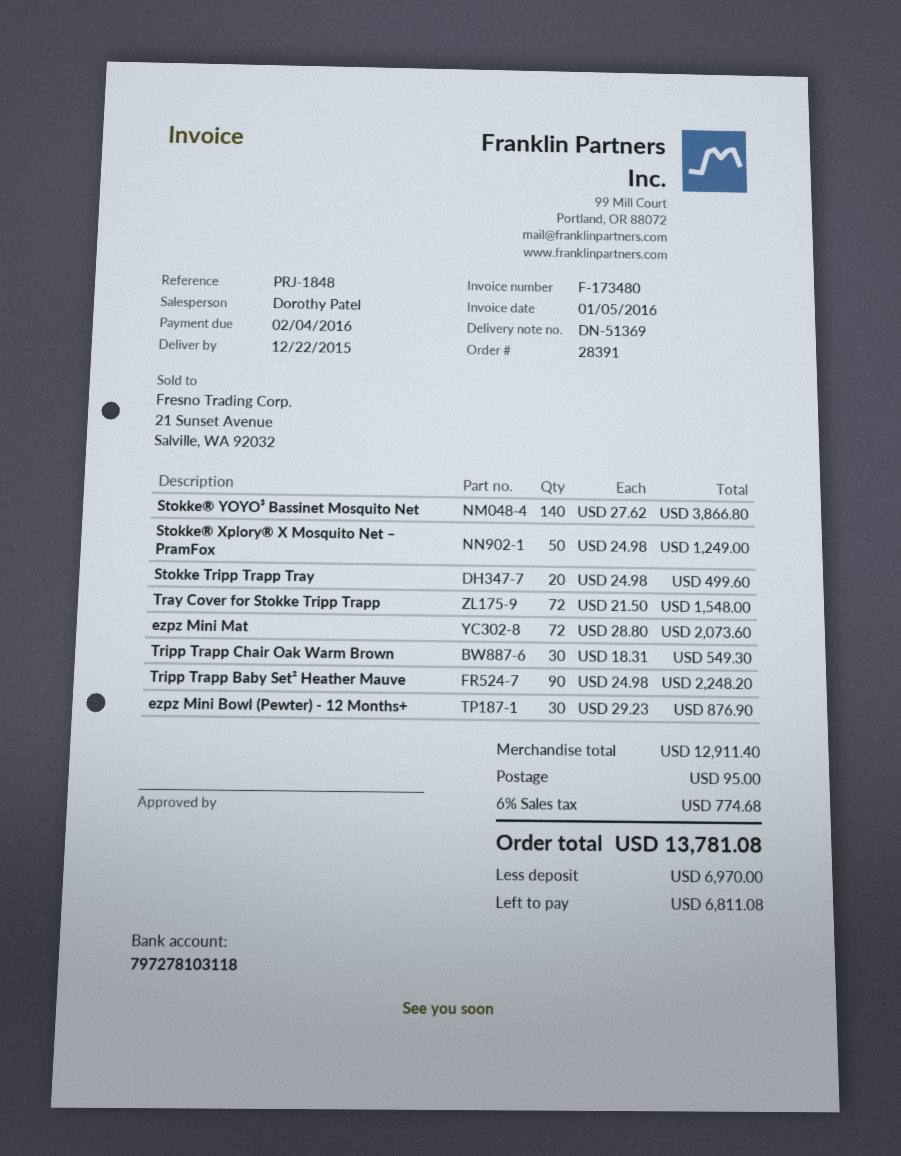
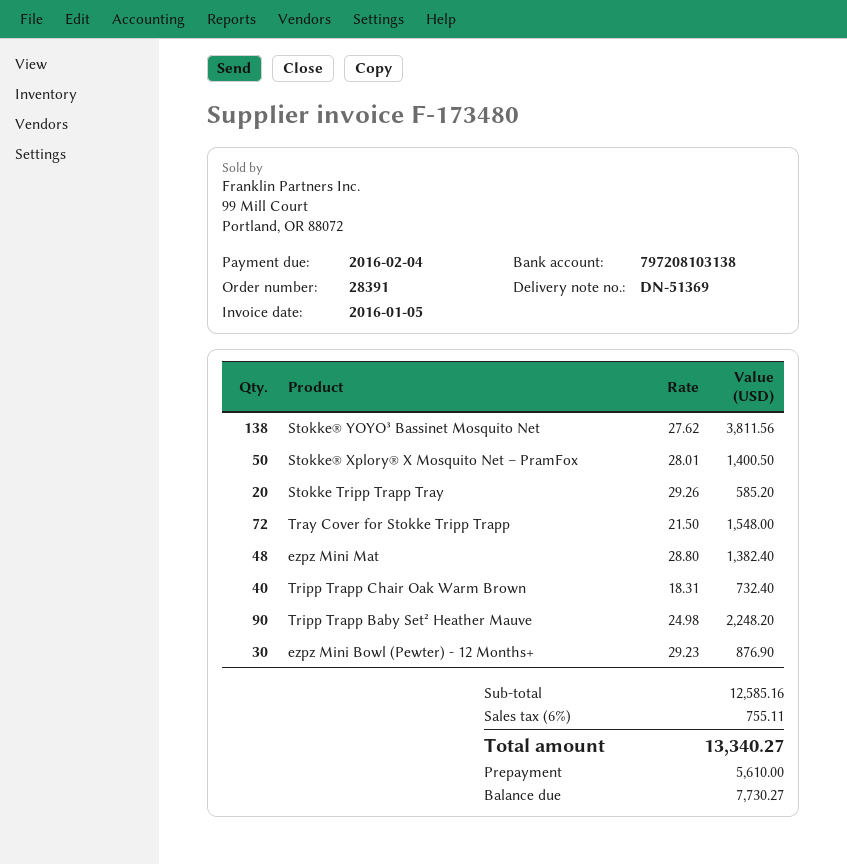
bank account: 797278103118 -> 797208103138
Stokke® YOYO³ Bassinet Mosquito Net: 140 x 27.62 = 3866.80 -> 138 x 27.62 = 3811.56
Stokke® Xplory® X Mosquito Net – PramFox: 50 x 24.98 = 1249.00 -> 50 x 28.01 = 1400.50
Stokke Tripp Trapp Tray: 20 x 24.98 = 499.60 -> 20 x 29.26 = 585.20
ezpz Mini Mat: 72 x 28.80 = 2073.60 -> 48 x 28.80 = 1382.40
Tripp Trapp Chair Oak Warm Brown: 30 x 18.31 = 549.30 -> 40 x 18.31 = 732.40
subtotal: 12911.40 -> 12585.16
shipping: 95.00 -> none
tax: 6% = 774.68 -> 6% = 755.11
total: 13781.08 -> 13340.27
deposit: 6970.00 -> 5610.00
balance: 6811.08 -> 7730.27

